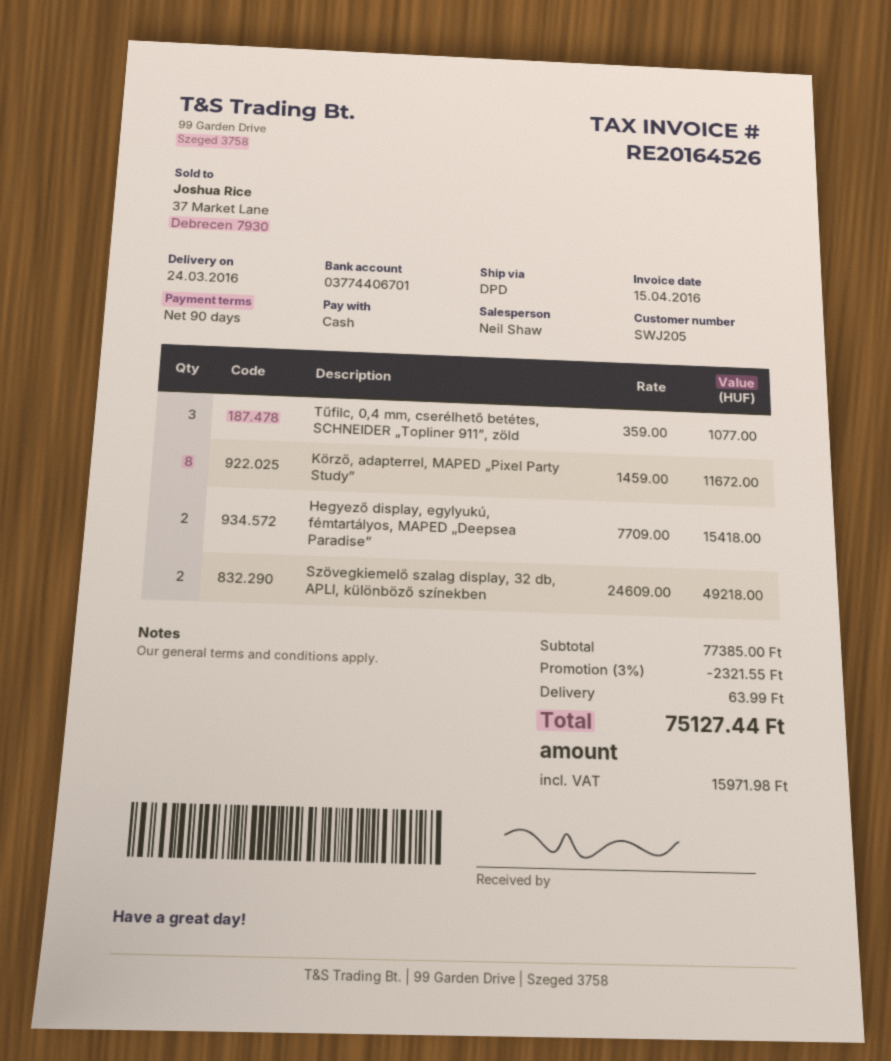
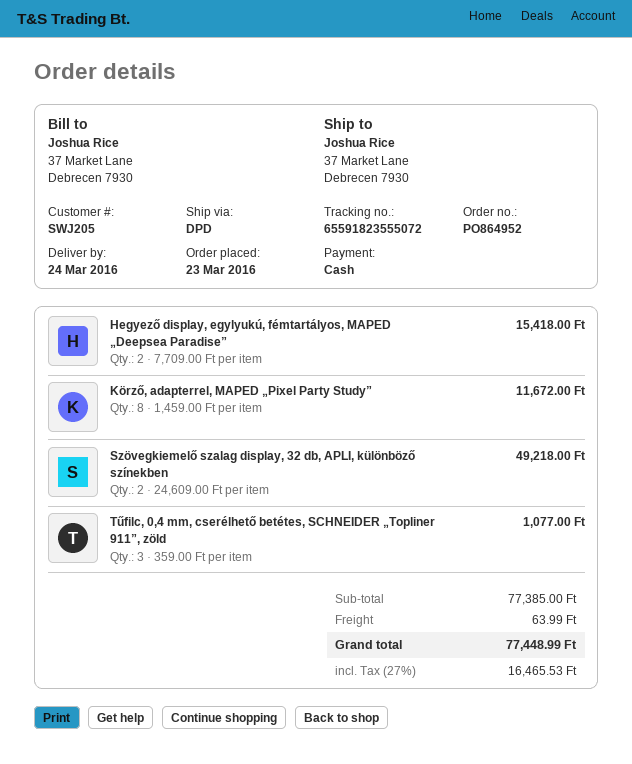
discount: 3% = 2321.55 -> none
tax: 15971.98 -> 16465.53
total: 75127.44 -> 77448.99

